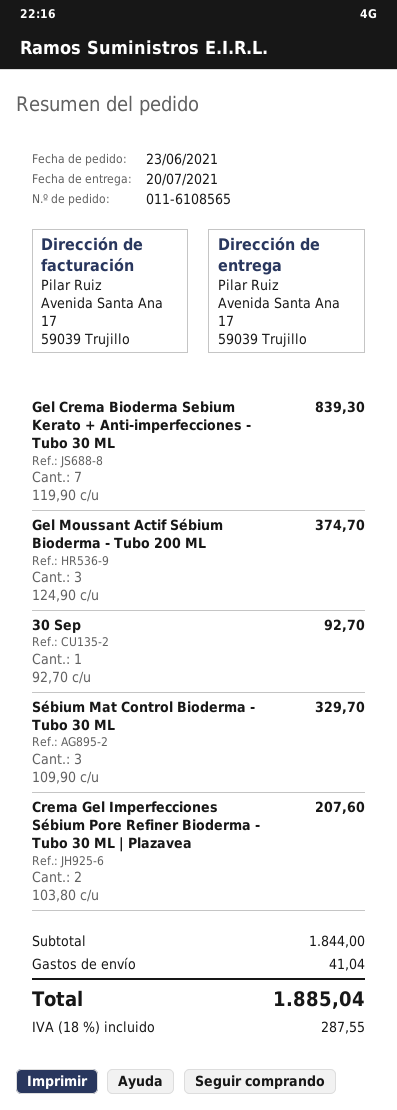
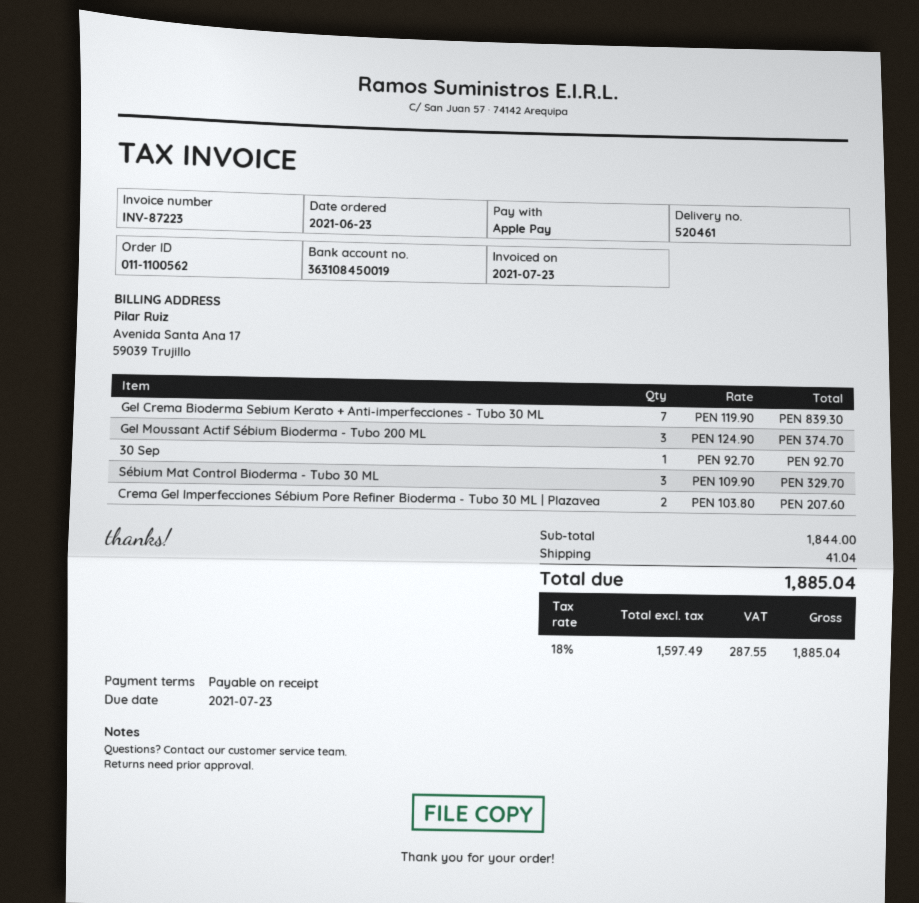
order number: 011-6108565 -> 011-1100562

